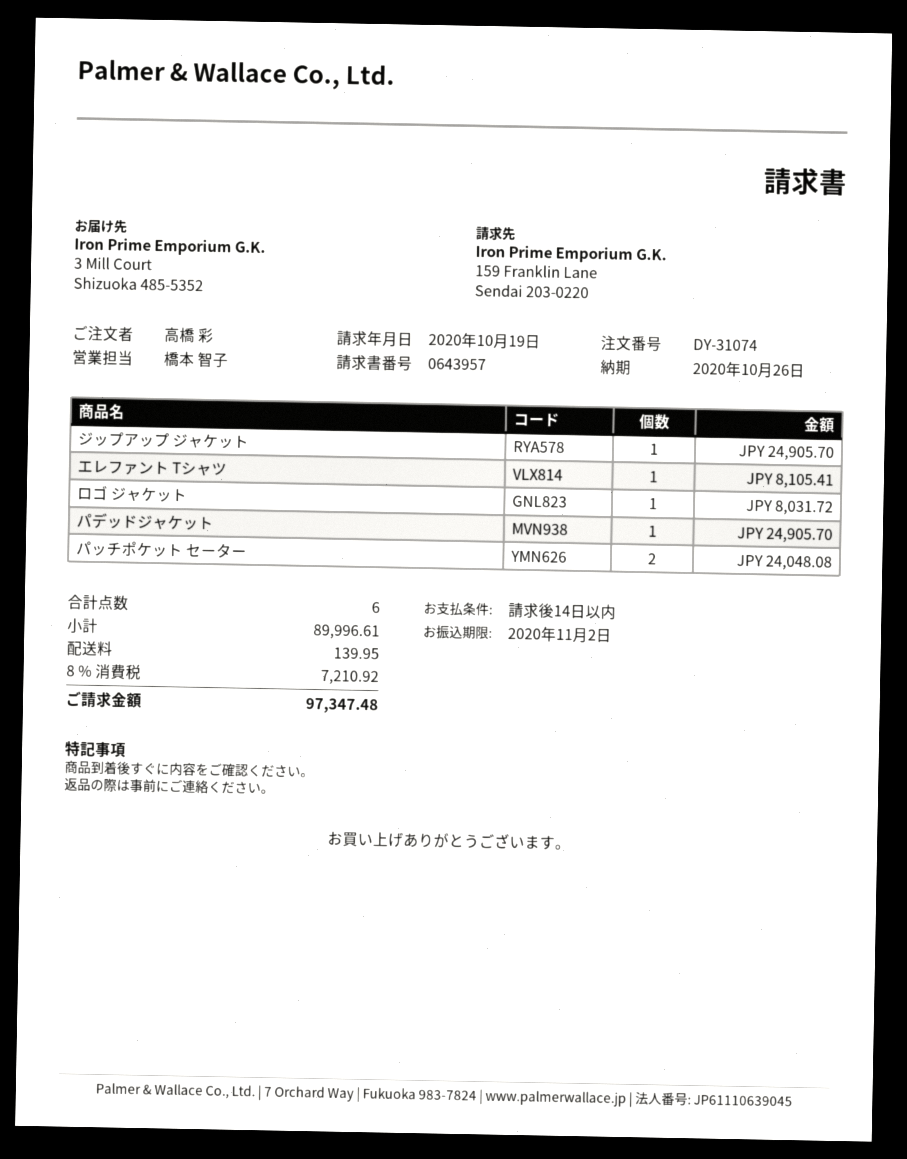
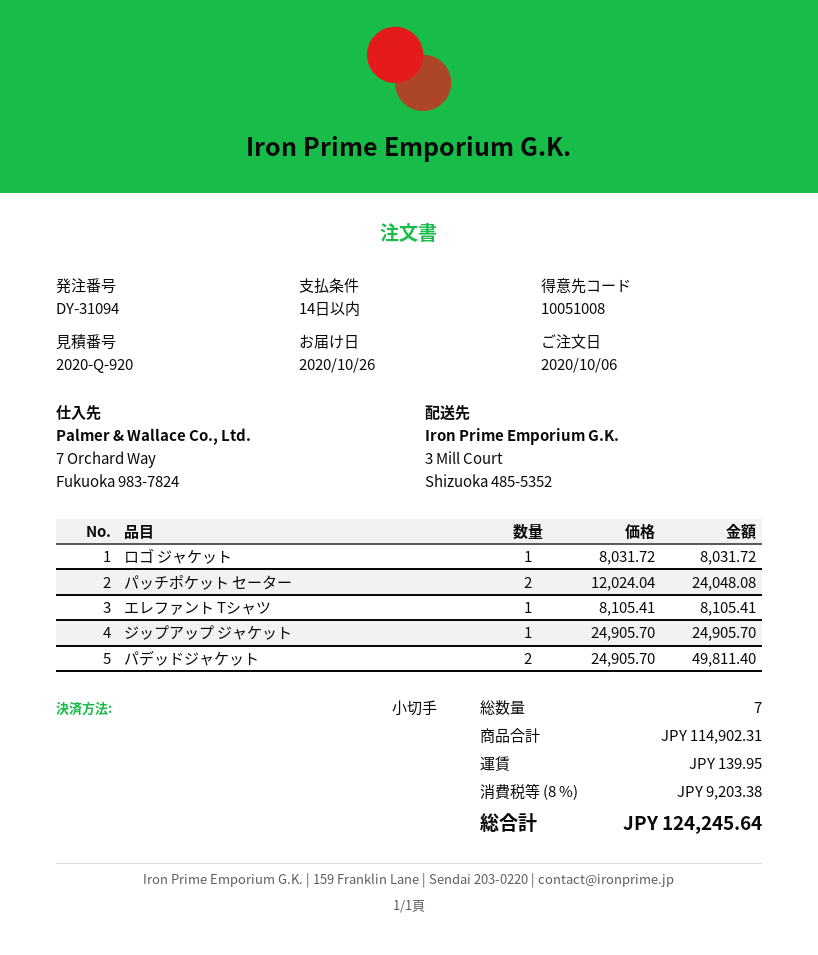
order number: DY-31074 -> DY-31094
パデッドジャケット: 1 for 24905.70 -> 2 for 49811.40
total quantity: 6 -> 7
subtotal: 89996.61 -> 114902.31
tax: 8% = 7210.92 -> 8% = 9203.38
total: 97347.48 -> 124245.64

